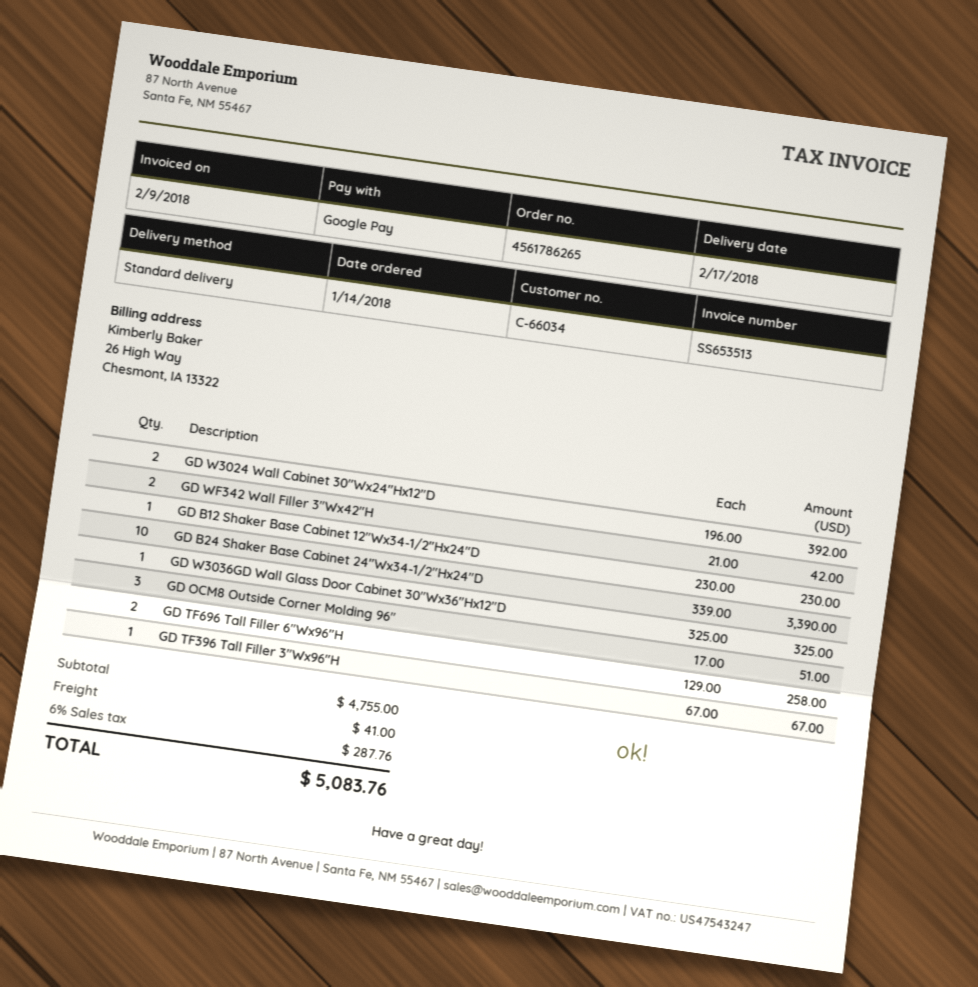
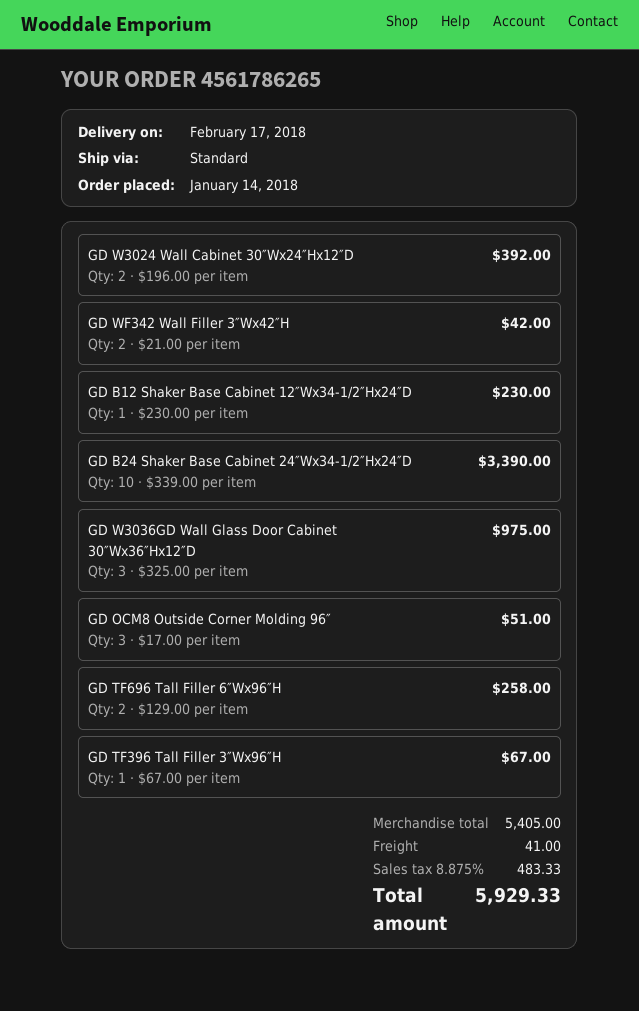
GD W3036GD Wall Glass Door Cabinet 30″Wx36″Hx12″D: 1 x 325.00 = 325.00 -> 3 x 325.00 = 975.00
subtotal: 4755.00 -> 5405.00
tax: 6% = 287.76 -> 8.875% = 483.33
total: 5083.76 -> 5929.33

